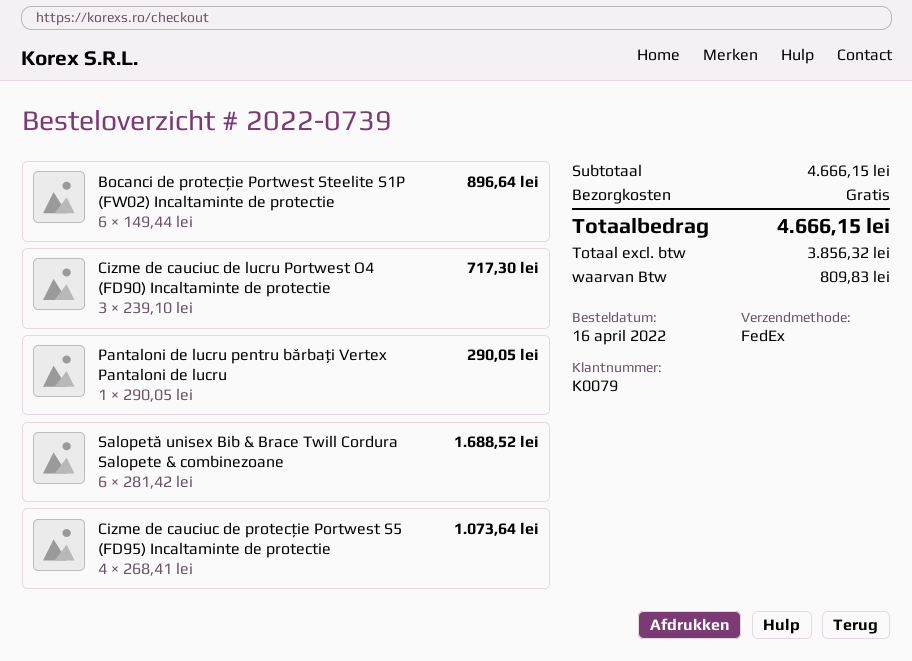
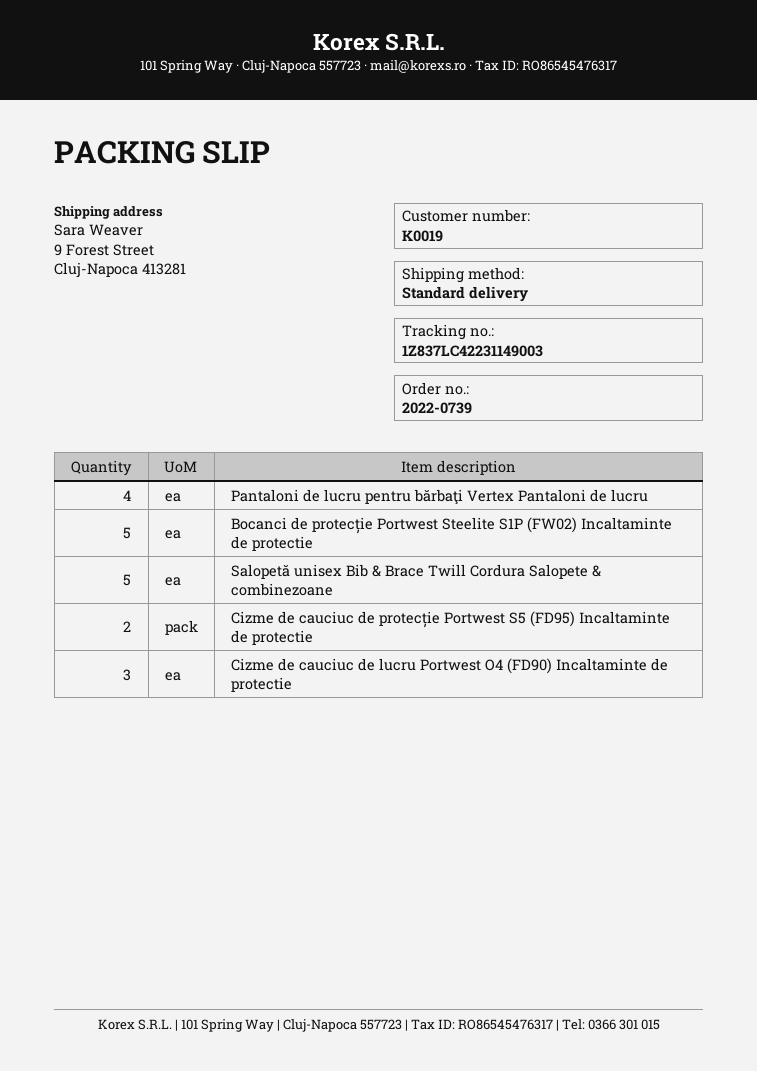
customer number: K0079 -> K0019
shipping method: FedEx -> standard
Bocanci de protecție Portwest Steelite S1P (FW02) Incaltaminte de protectie: 6 -> 5
Pantaloni de lucru pentru bărbaţi Vertex Pantaloni de lucru: 1 -> 4
Salopetă unisex Bib & Brace Twill Cordura Salopete & combinezoane: 6 -> 5
Cizme de cauciuc de protecție Portwest S5 (FD95) Incaltaminte de protectie: 4 -> 2

